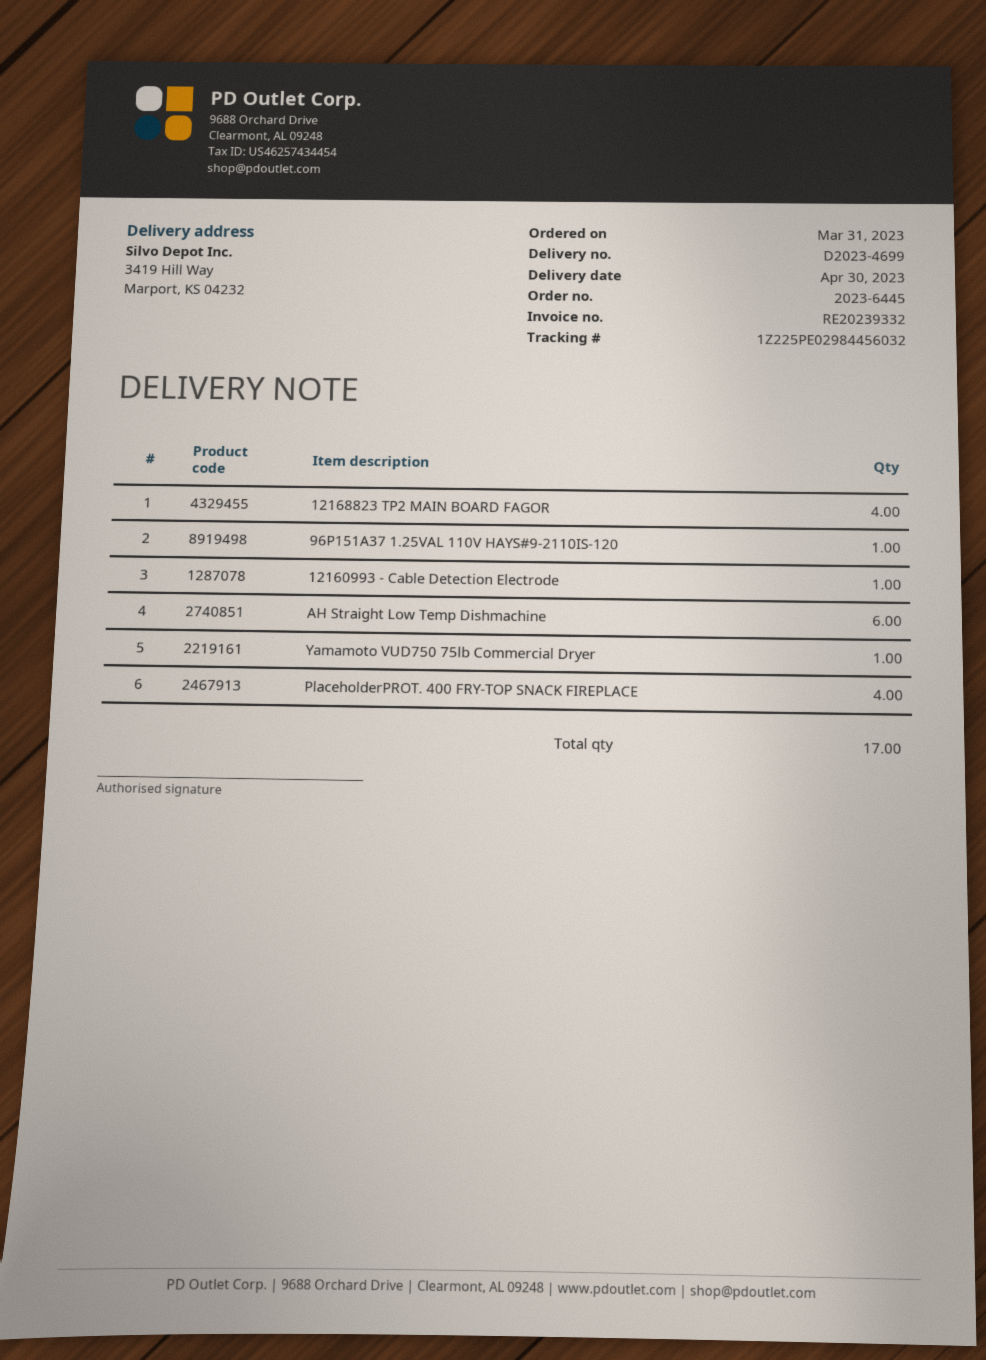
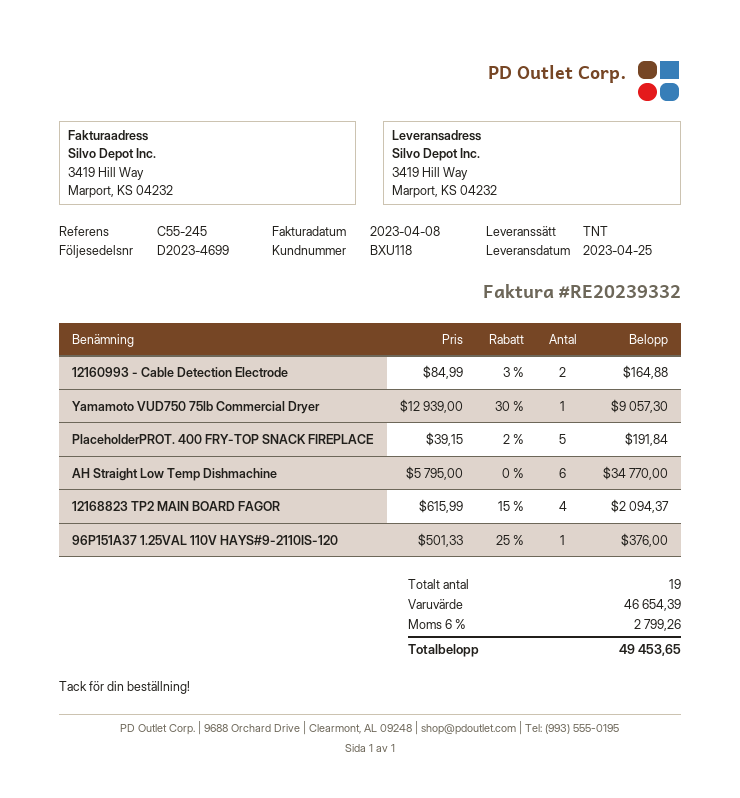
delivery date: 2023-04-30 -> 2023-04-25
12160993 - Cable Detection Electrode: 1 -> 2
PlaceholderPROT. 400 FRY-TOP SNACK FIREPLACE: 4 -> 5
total quantity: 17 -> 19

